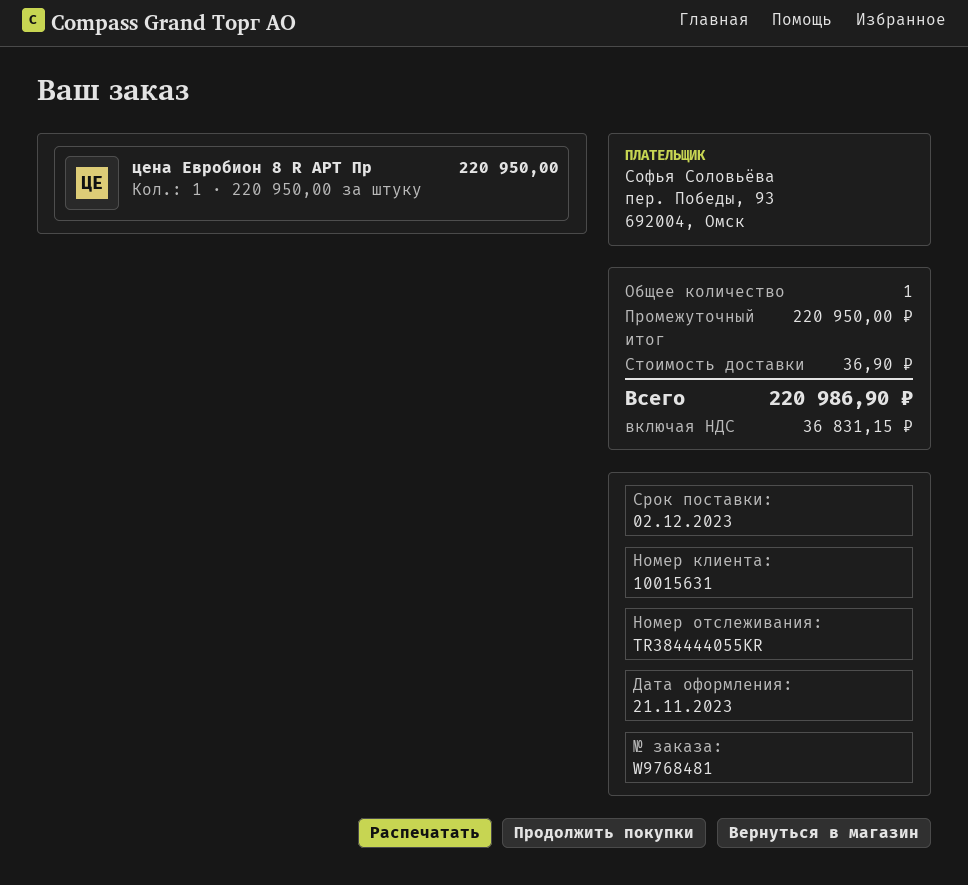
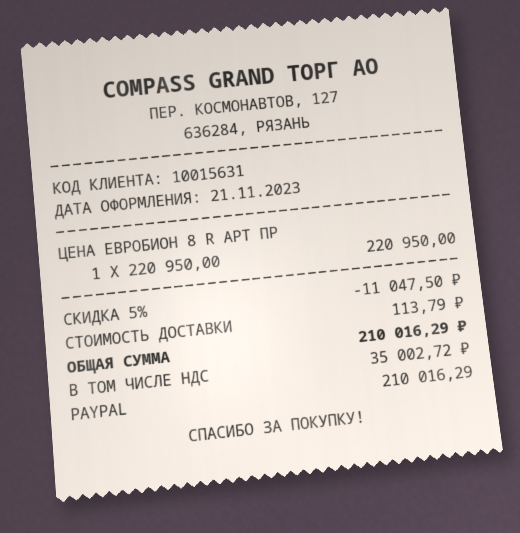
discount: none -> 5% = 11047.50
shipping: 36.90 -> 113.79
tax: 36831.15 -> 35002.72
total: 220986.90 -> 210016.29

